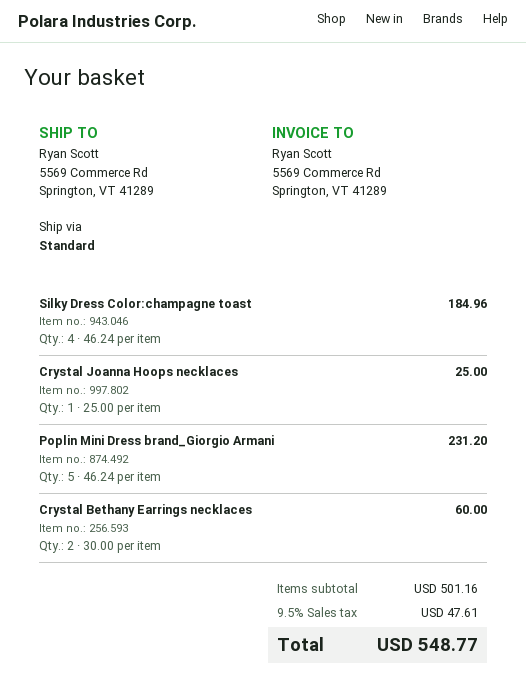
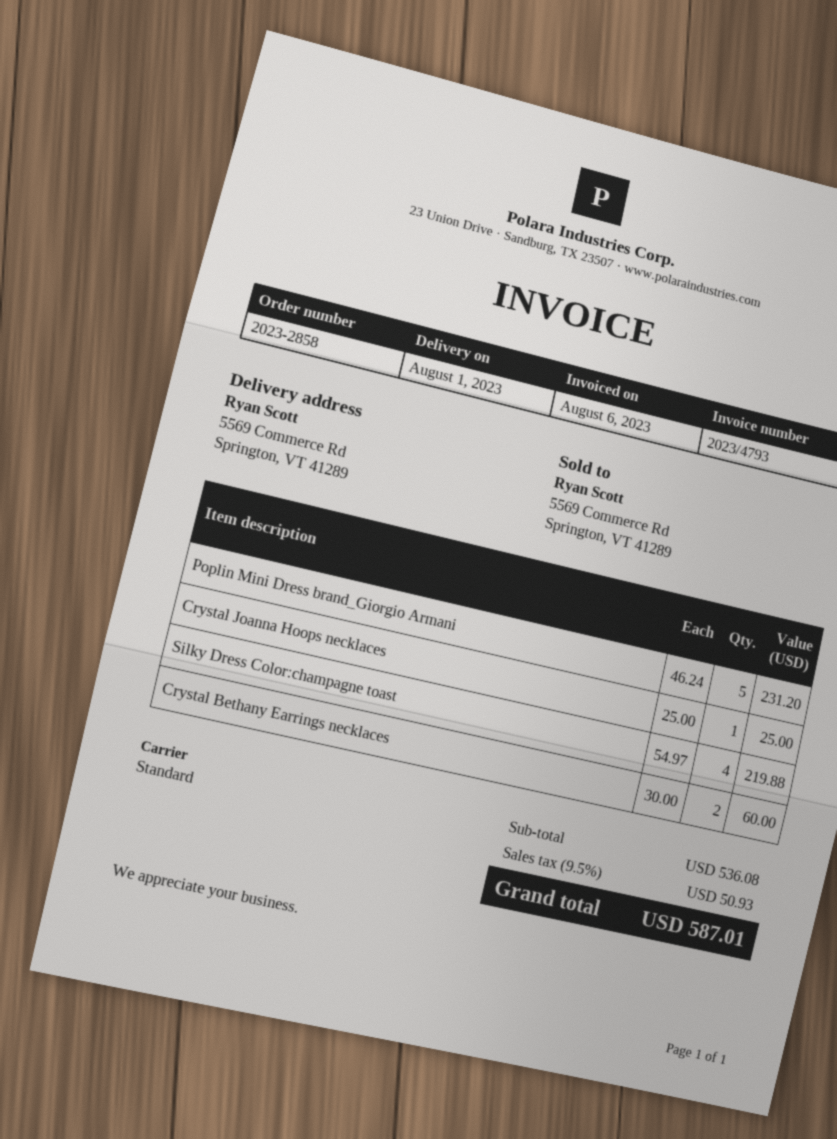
Silky Dress Color:champagne toast: 4 x 46.24 = 184.96 -> 4 x 54.97 = 219.88
subtotal: 501.16 -> 536.08
tax: 9.5% = 47.61 -> 9.5% = 50.93
total: 548.77 -> 587.01

